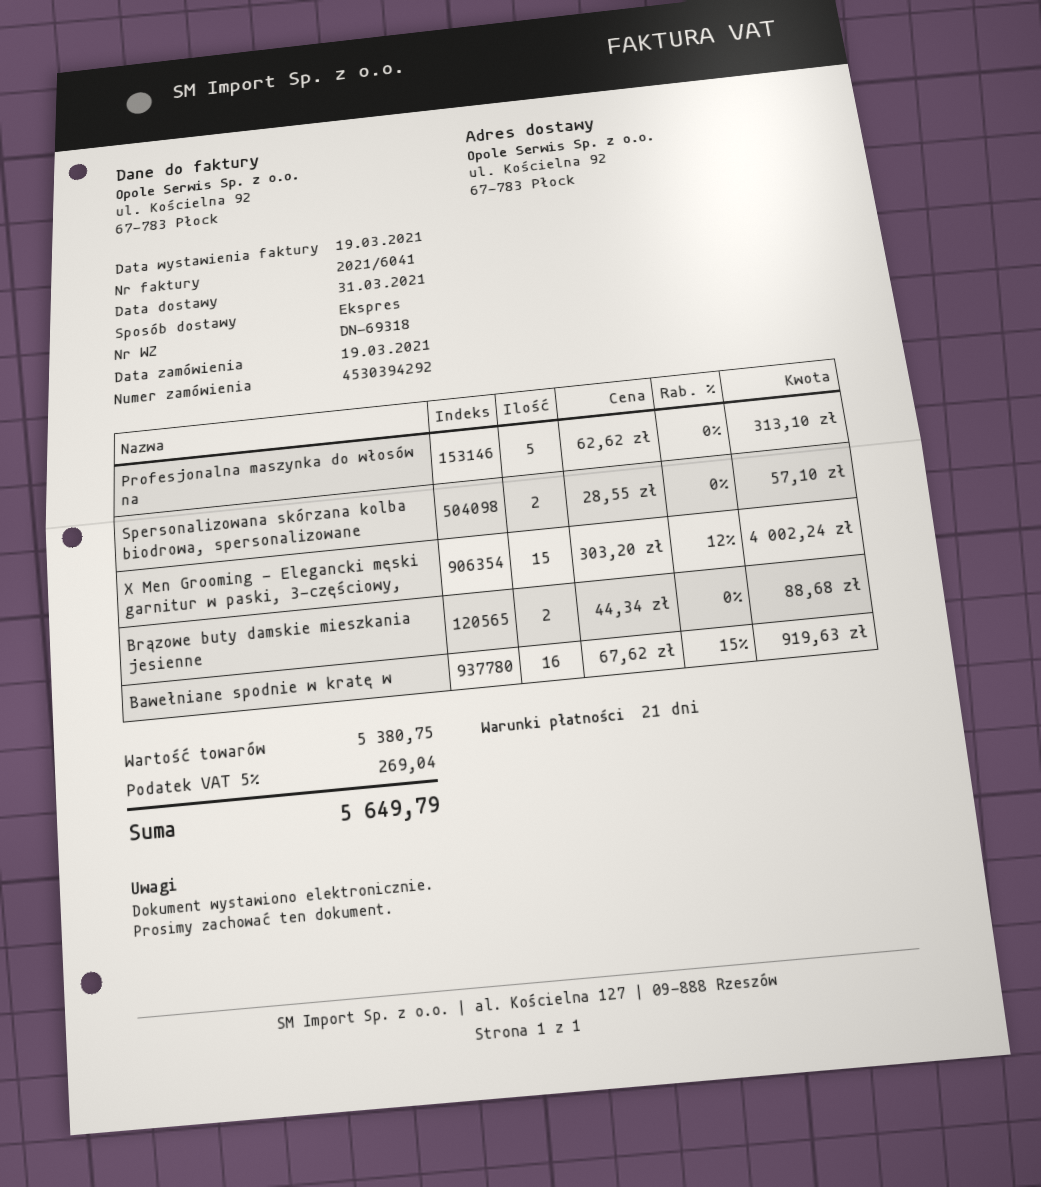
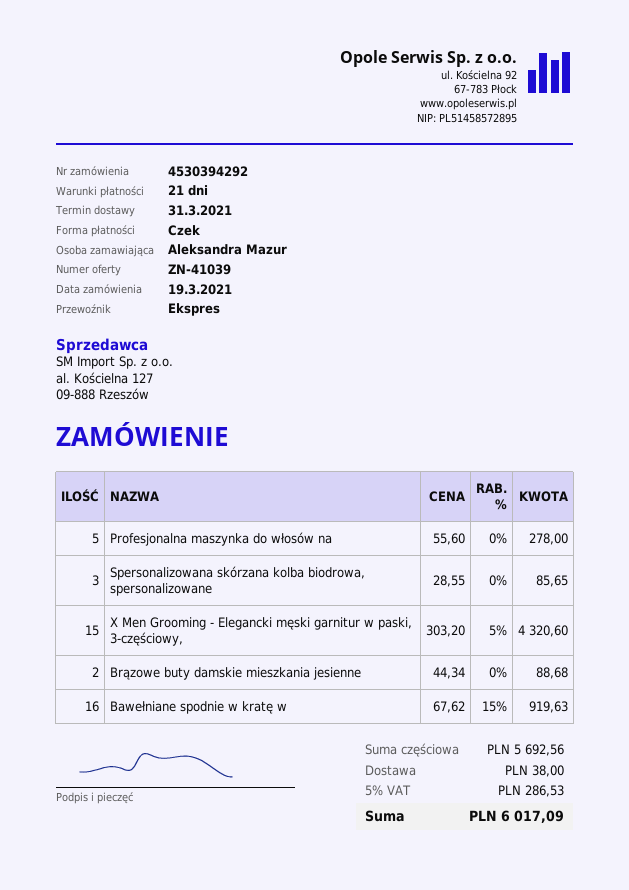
Profesjonalna maszynka do włosów na: 5 x 62.62 = 313.10 -> 5 x 55.60 = 278.00
Spersonalizowana skórzana kolba biodrowa, spersonalizowane: 2 x 28.55 = 57.10 -> 3 x 28.55 = 85.65
X Men Grooming - Elegancki męski garnitur w paski, 3-częściowy,: 15 x 303.20 - 12% = 4002.24 -> 15 x 303.20 - 5% = 4320.60
subtotal: 5380.75 -> 5692.56
shipping: none -> 38.00
tax: 5% = 269.04 -> 5% = 286.53
total: 5649.79 -> 6017.09

